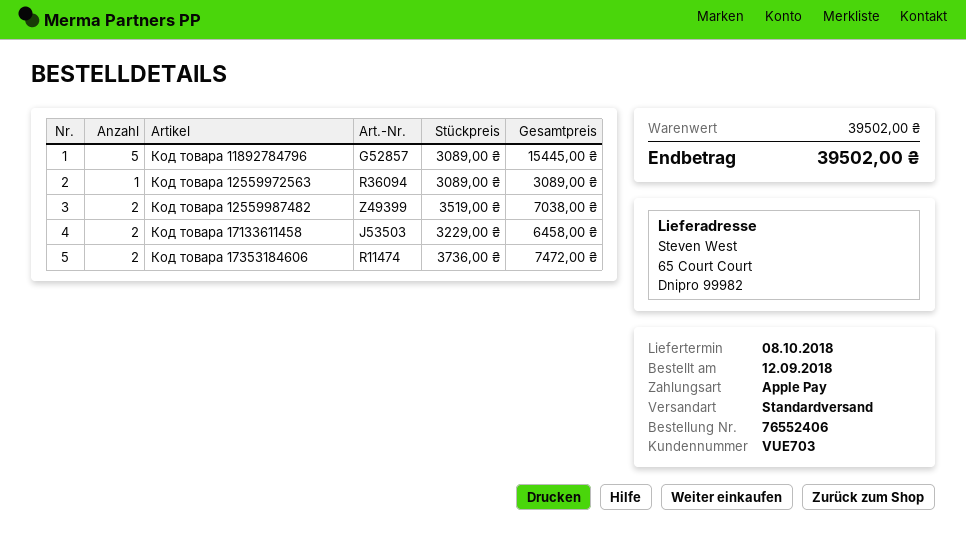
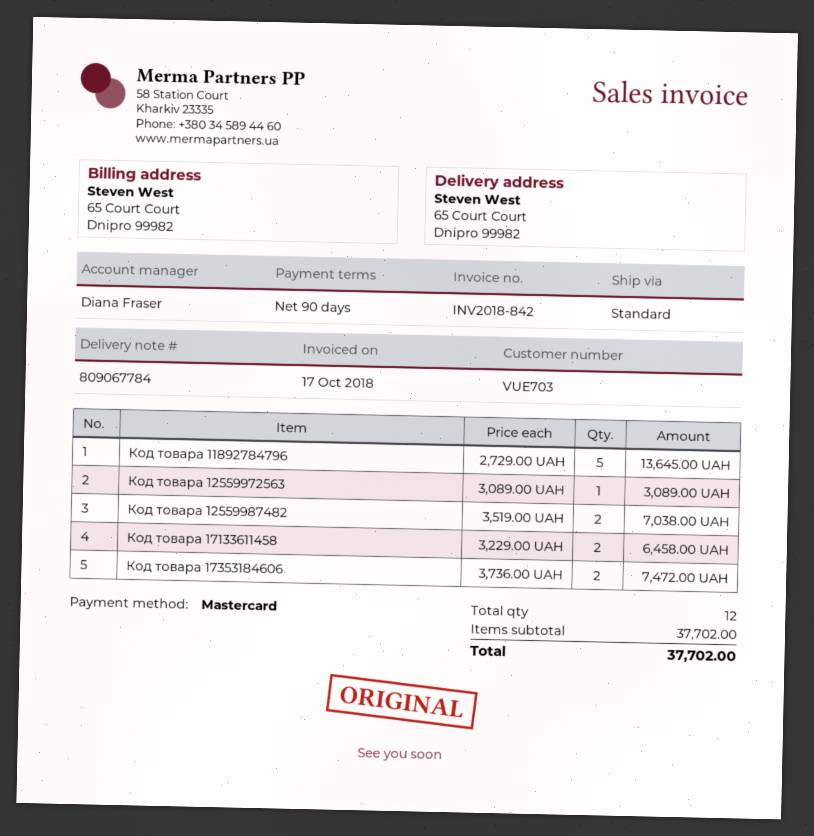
payment method: Apple Pay -> Mastercard
Код товара 11892784796: 5 x 3089.00 = 15445.00 -> 5 x 2729.00 = 13645.00
subtotal: 39502.00 -> 37702.00
total: 39502.00 -> 37702.00

